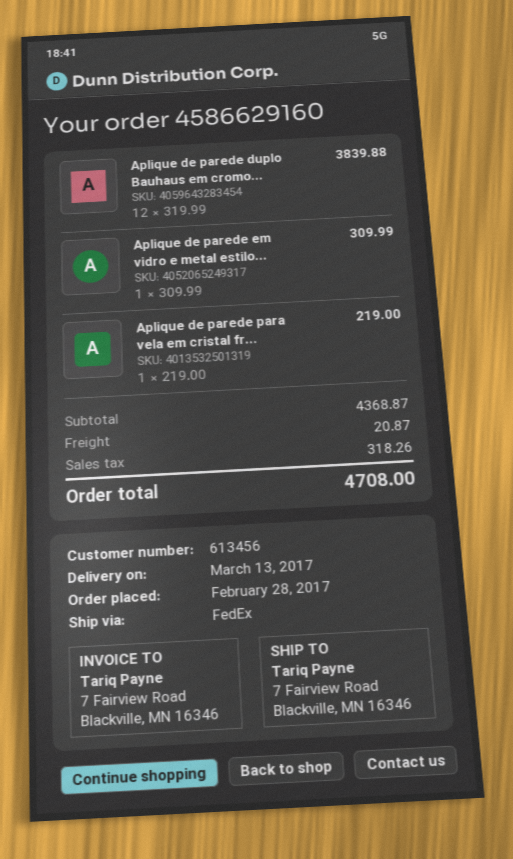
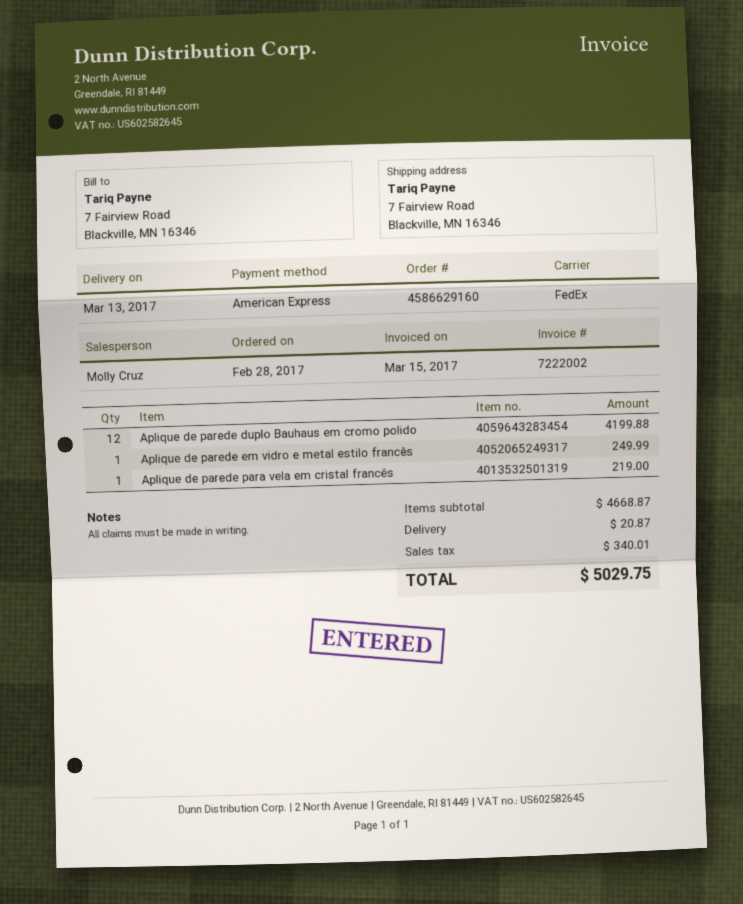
Aplique de parede duplo Bauhaus em cromo...: 12 for 3839.88 -> 12 for 4199.88
Aplique de parede em vidro e metal estilo...: 1 for 309.99 -> 1 for 249.99
subtotal: 4368.87 -> 4668.87
tax: 318.26 -> 340.01
total: 4708.00 -> 5029.75

